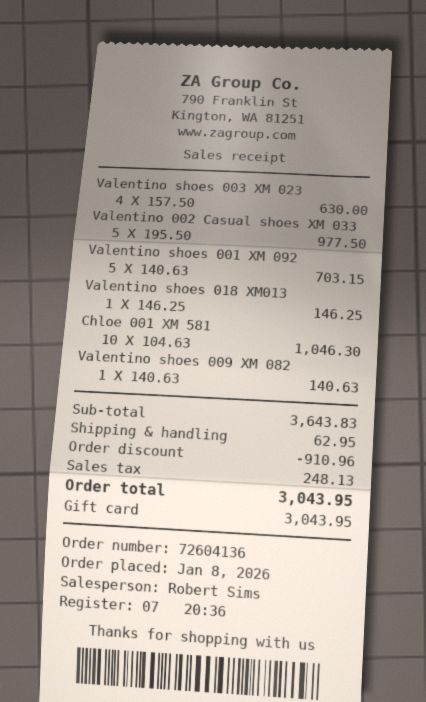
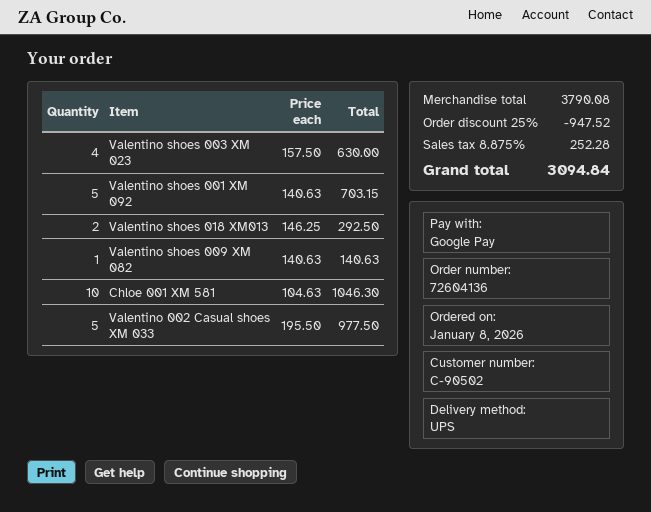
payment method: gift card -> Google Pay
Valentino shoes 018 XM013: 1 x 146.25 = 146.25 -> 2 x 146.25 = 292.50
subtotal: 3643.83 -> 3790.08
discount: 910.96 -> 947.52
shipping: 62.95 -> none
tax: 248.13 -> 252.28
total: 3043.95 -> 3094.84

